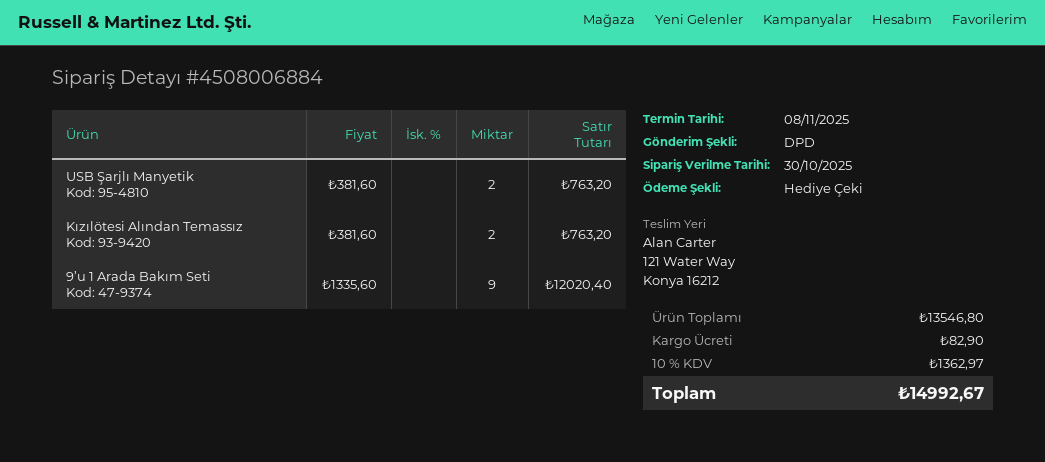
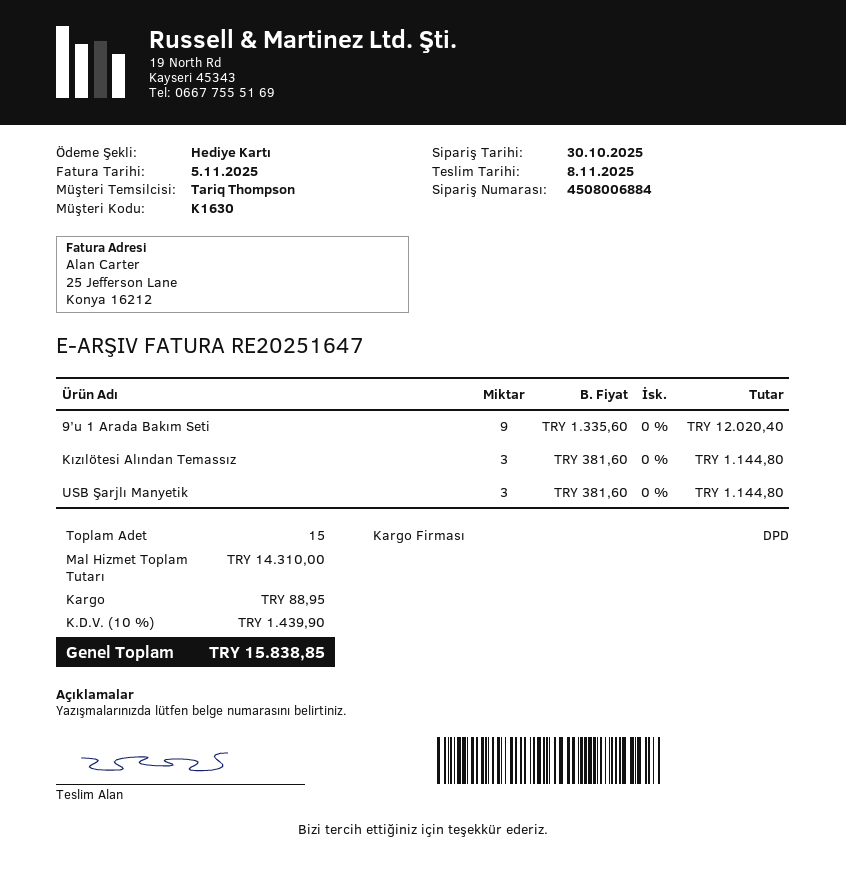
USB Şarjlı Manyetik: 2 x 381.60 = 763.20 -> 3 x 381.60 = 1144.80
Kızılötesi Alından Temassız: 2 x 381.60 = 763.20 -> 3 x 381.60 = 1144.80
subtotal: 13546.80 -> 14310.00
shipping: 82.90 -> 88.95
tax: 10% = 1362.97 -> 10% = 1439.90
total: 14992.67 -> 15838.85

